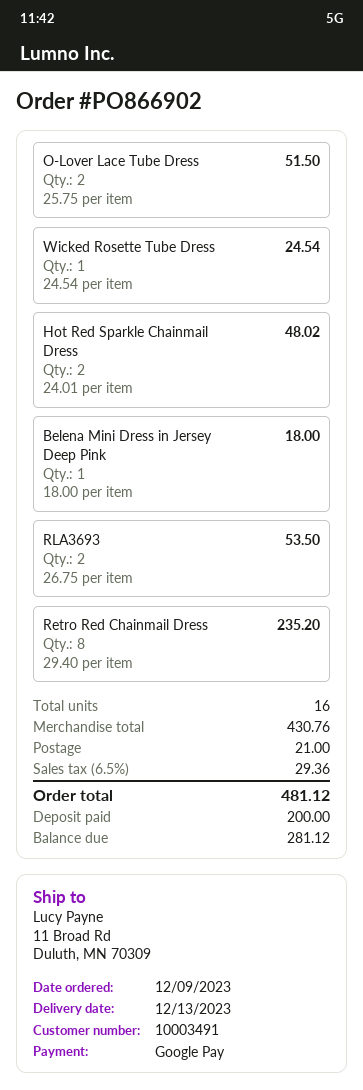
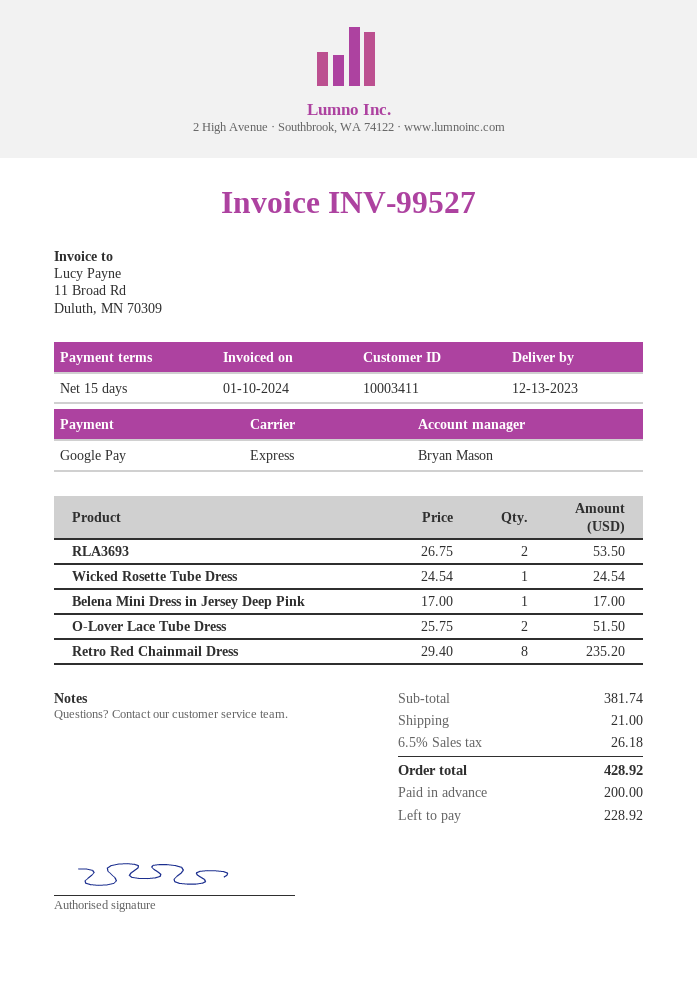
customer number: 10003491 -> 10003411
Hot Red Sparkle Chainmail Dress: 2 x 24.01 = 48.02 -> none
Belena Mini Dress in Jersey Deep Pink: 1 x 18.00 = 18.00 -> 1 x 17.00 = 17.00
subtotal: 430.76 -> 381.74
tax: 6.5% = 29.36 -> 6.5% = 26.18
total: 481.12 -> 428.92
balance: 281.12 -> 228.92

